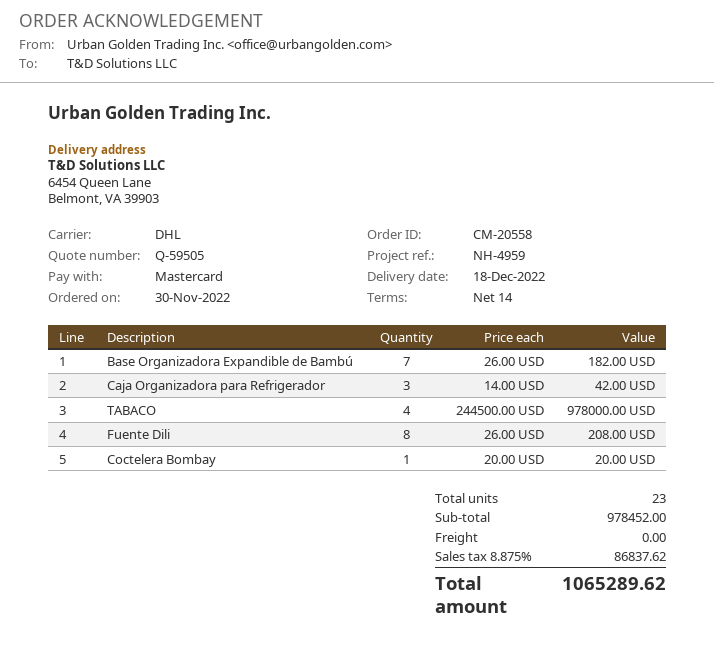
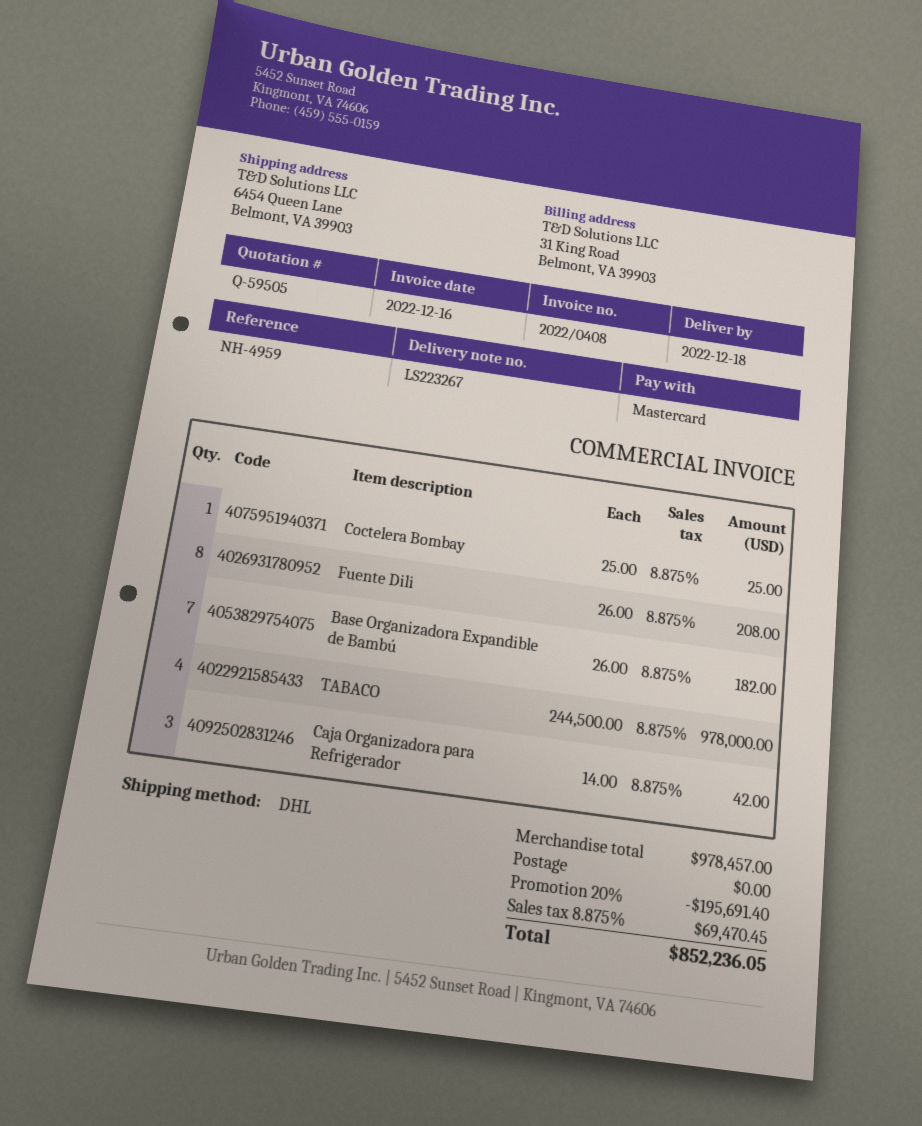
Coctelera Bombay: 1 x 20.00 = 20.00 -> 1 x 25.00 = 25.00
subtotal: 978452.00 -> 978457.00
discount: none -> 20% = 195691.40
tax: 8.875% = 86837.62 -> 8.875% = 69470.45
total: 1065289.62 -> 852236.05

